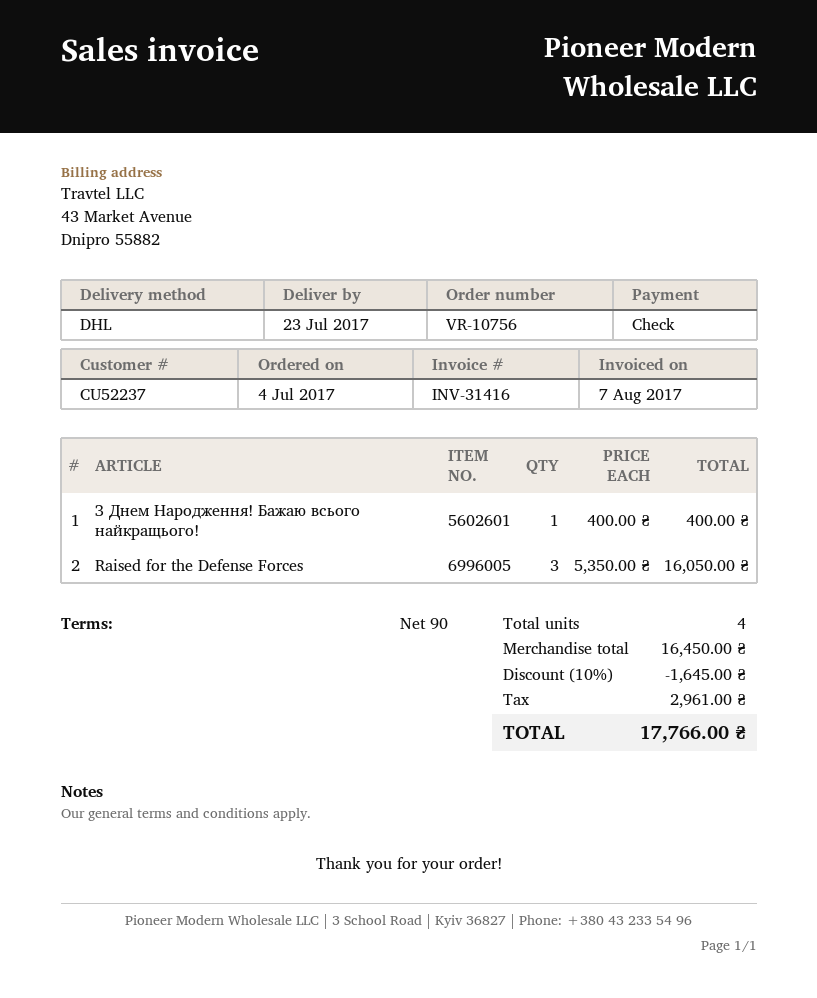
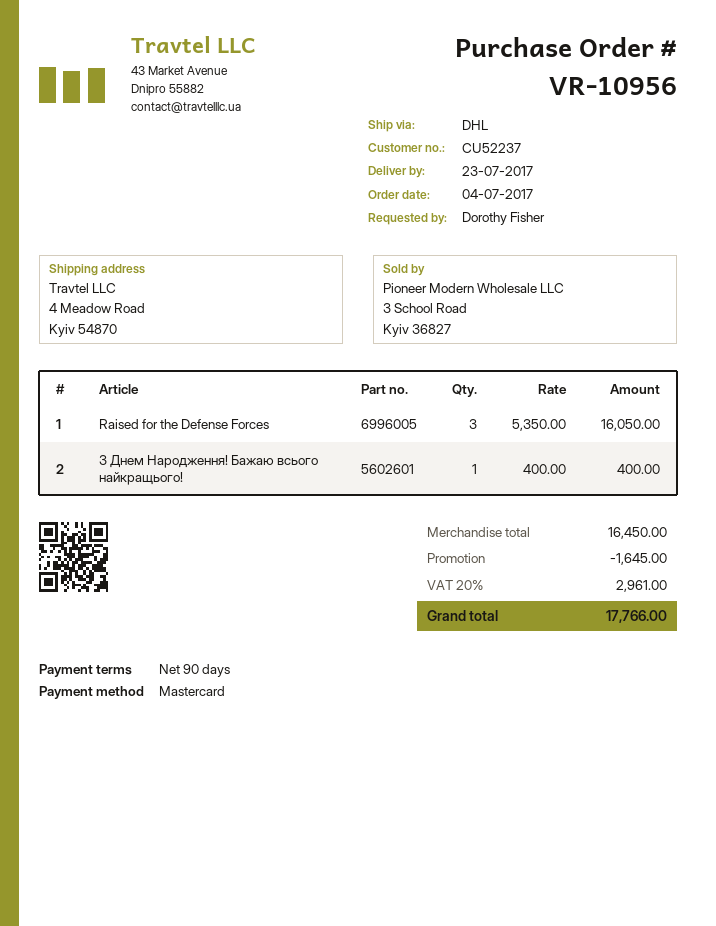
order number: VR-10756 -> VR-10956
payment method: cheque -> Mastercard

